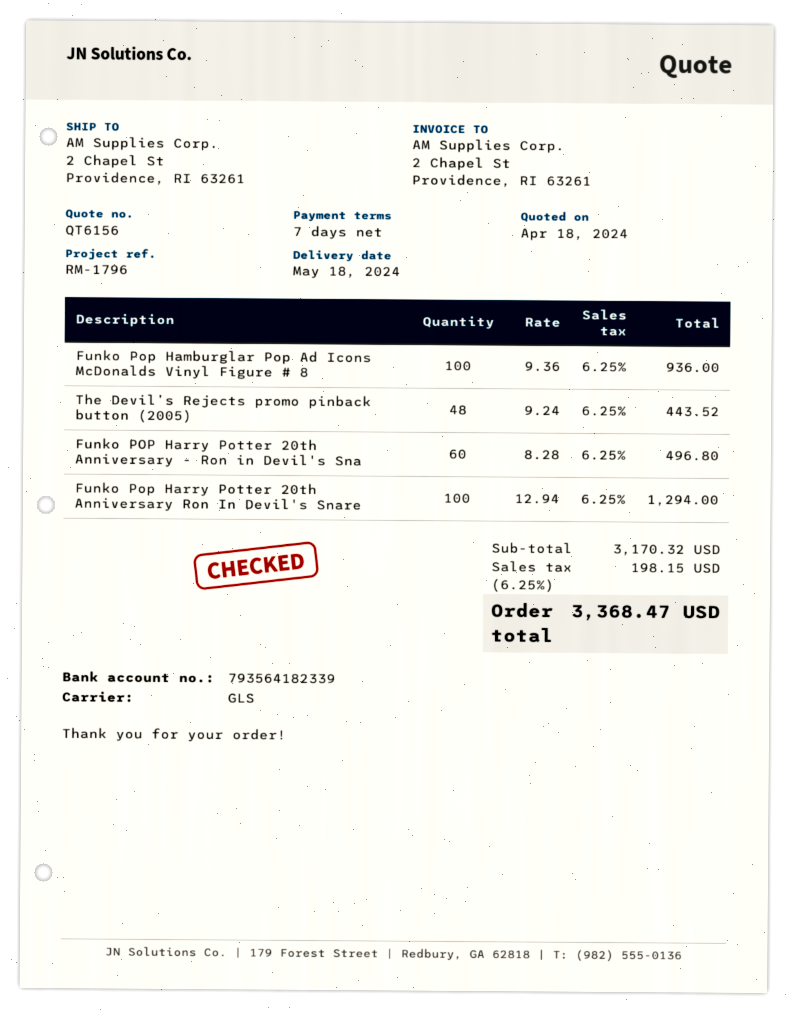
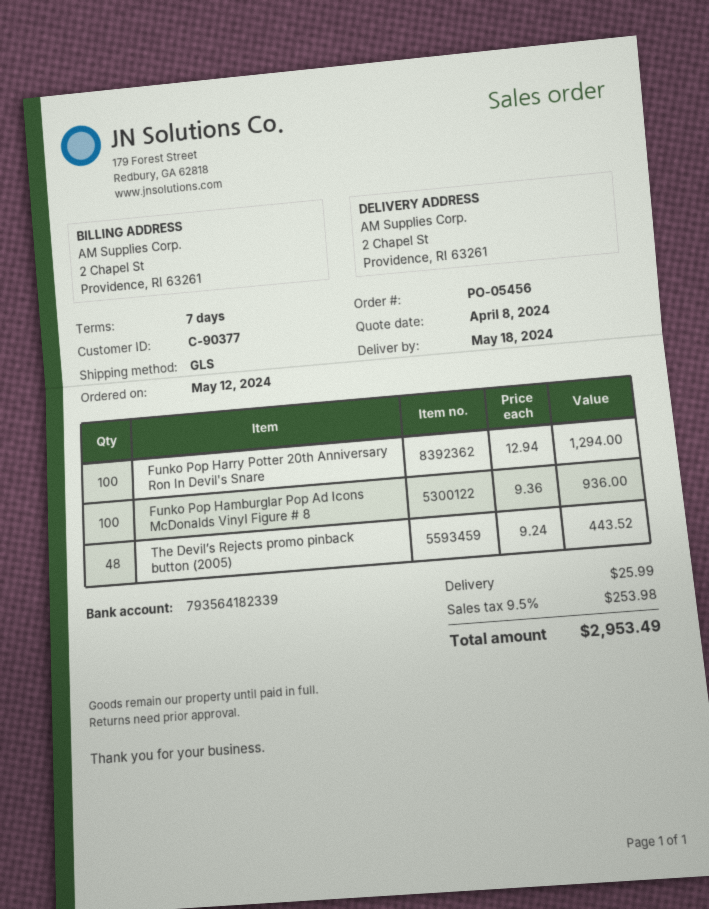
quote date: 2024-04-18 -> 2024-04-08
Funko POP Harry Potter 20th Anniversary - Ron in Devil's Sna: 60 x 8.28 = 496.80 -> none
shipping: none -> 25.99
tax: 6.25% = 198.15 -> 9.5% = 253.98
total: 3368.47 -> 2953.49

